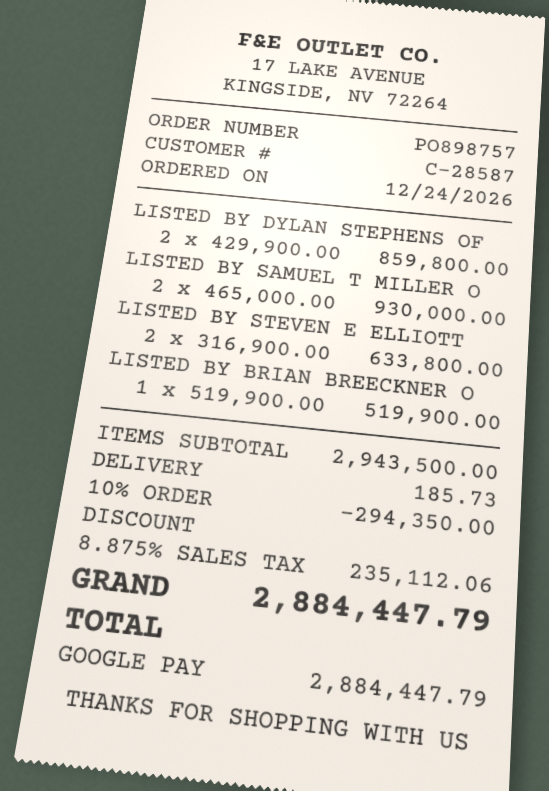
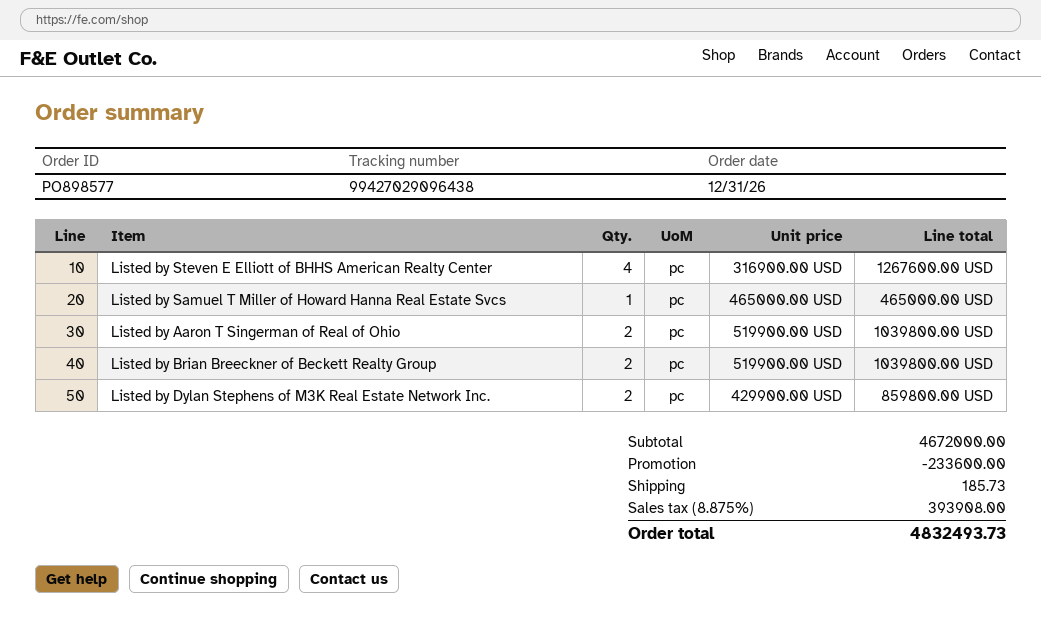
order number: PO898757 -> PO898577
order date: 2026-12-24 -> 2026-12-31
LISTED BY SAMUEL T MILLER O: 2 x 465000.00 = 930000.00 -> 1 x 465000.00 = 465000.00
LISTED BY STEVEN E ELLIOTT: 2 x 316900.00 = 633800.00 -> 4 x 316900.00 = 1267600.00
LISTED BY BRIAN BREECKNER O: 1 x 519900.00 = 519900.00 -> 2 x 519900.00 = 1039800.00
Listed by Aaron T Singerman of Real of Ohio: none -> 2 x 519900.00 = 1039800.00
subtotal: 2943500.00 -> 4672000.00
discount: 294350.00 -> 233600.00
tax: 8.875% = 235112.06 -> 8.875% = 393908.00
total: 2884447.79 -> 4832493.73

